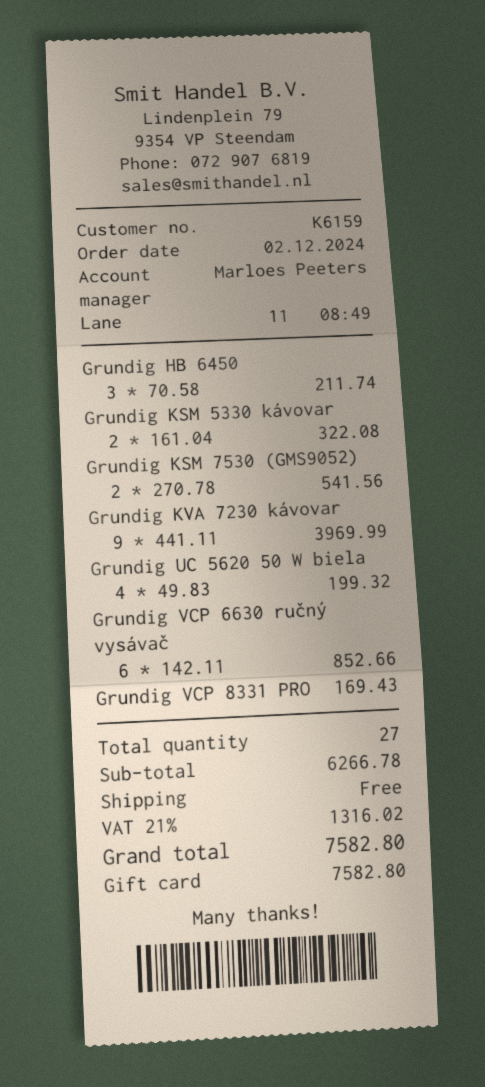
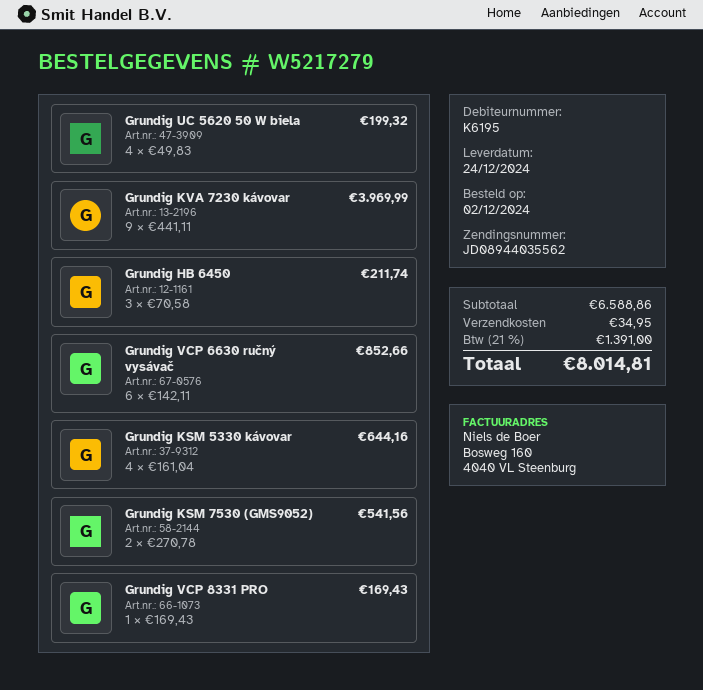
customer number: K6159 -> K6195
Grundig KSM 5330 kávovar: 2 x 161.04 = 322.08 -> 4 x 161.04 = 644.16
subtotal: 6266.78 -> 6588.86
shipping: 0.00 -> 34.95
tax: 21% = 1316.02 -> 21% = 1391.00
total: 7582.80 -> 8014.81

